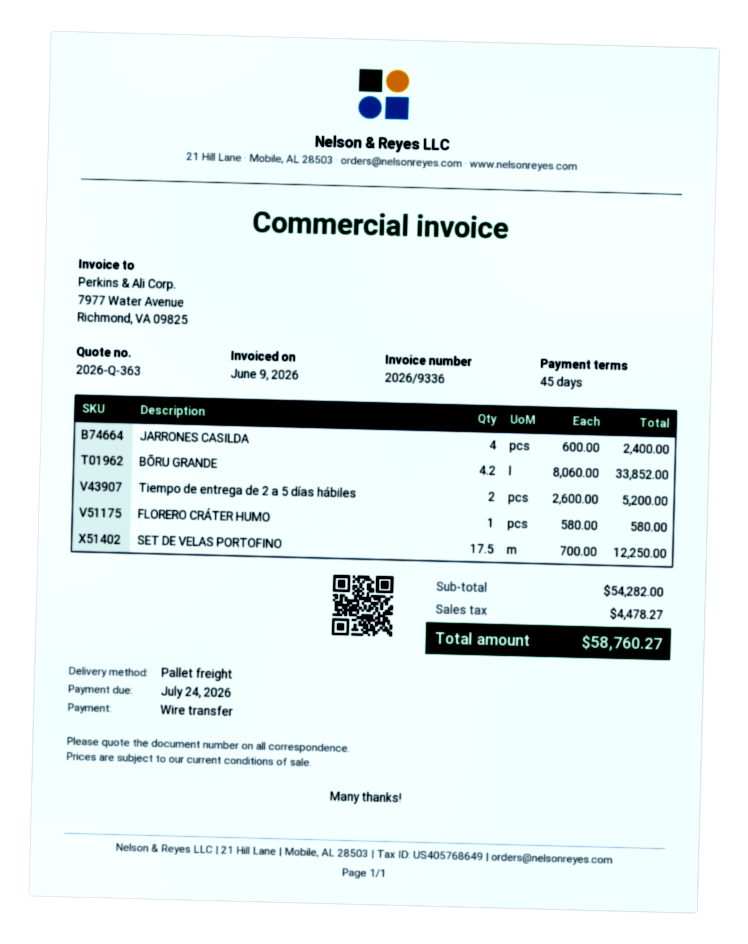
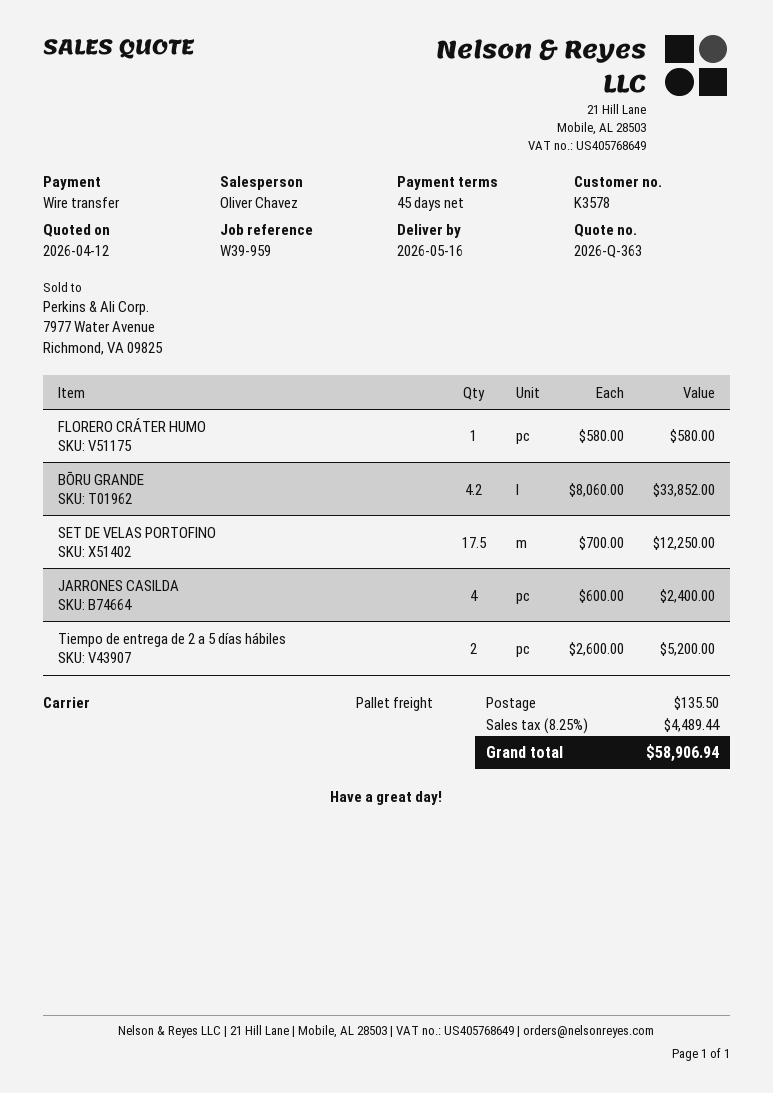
shipping: none -> 135.50
tax: 4478.27 -> 4489.44
total: 58760.27 -> 58906.94

